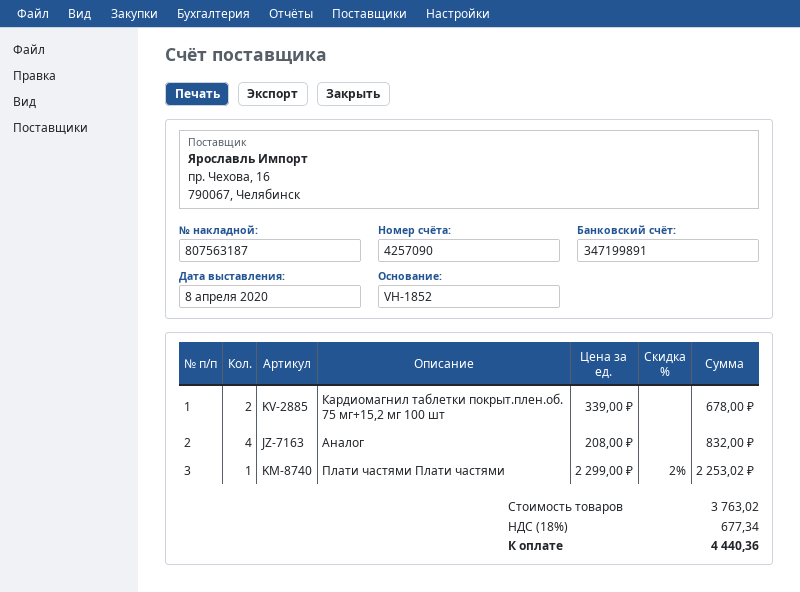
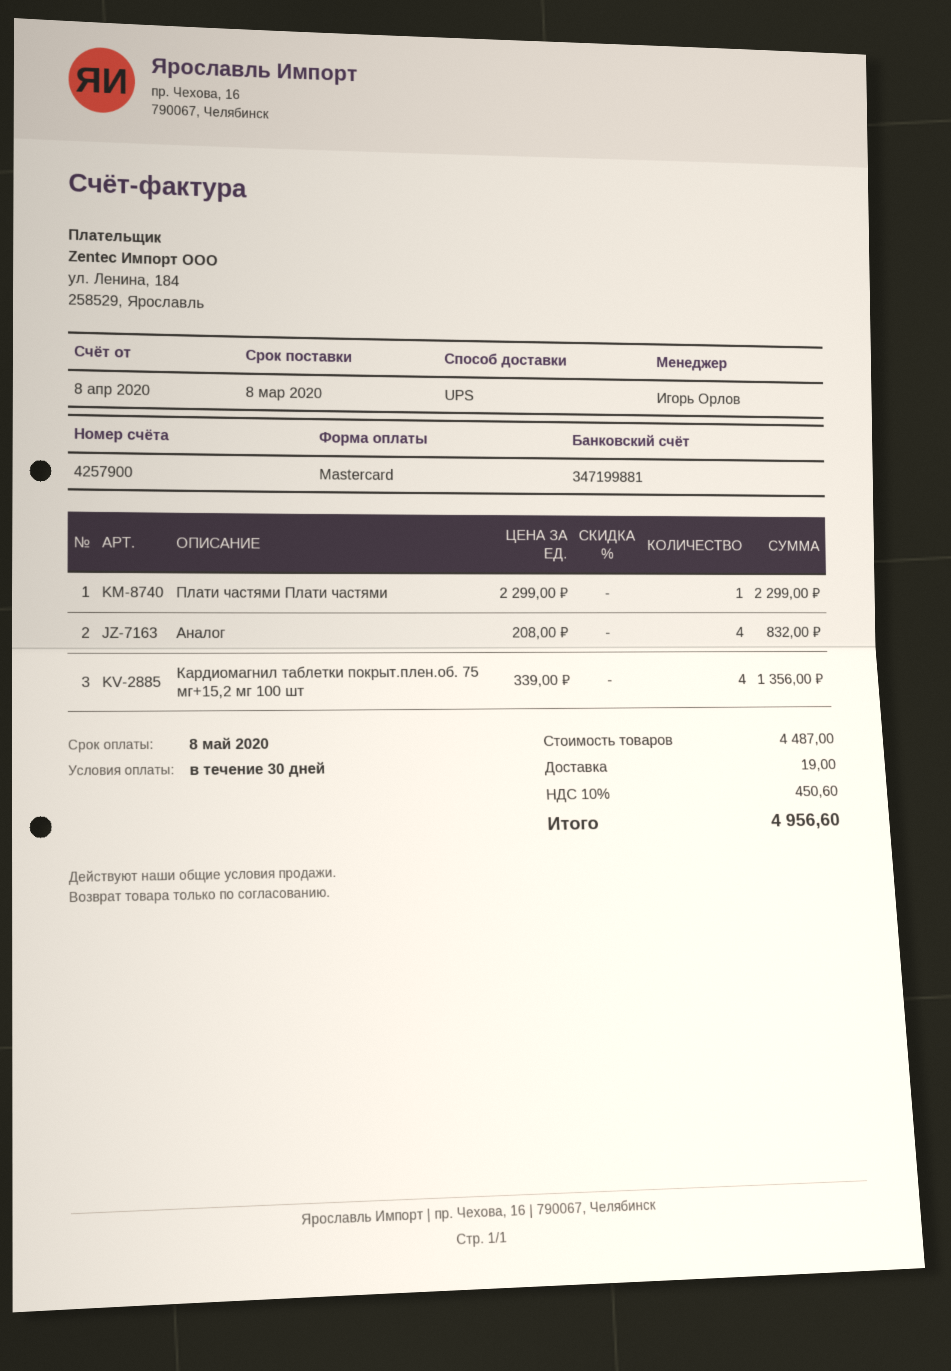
invoice number: 4257090 -> 4257900
bank account: 347199891 -> 347199881
Кардиомагнил таблетки покрыт.плен.об. 75 мг+15,2 мг 100 шт: 2 x 339.00 = 678.00 -> 4 x 339.00 = 1356.00
Плати частями Плати частями: 1 x 2299.00 - 2% = 2253.02 -> 1 x 2299.00 = 2299.00
subtotal: 3763.02 -> 4487.00
shipping: none -> 19.00
tax: 18% = 677.34 -> 10% = 450.60
total: 4440.36 -> 4956.60

